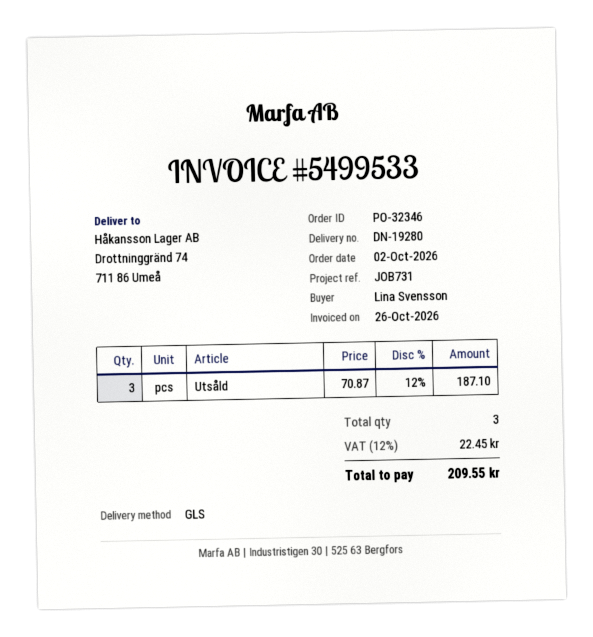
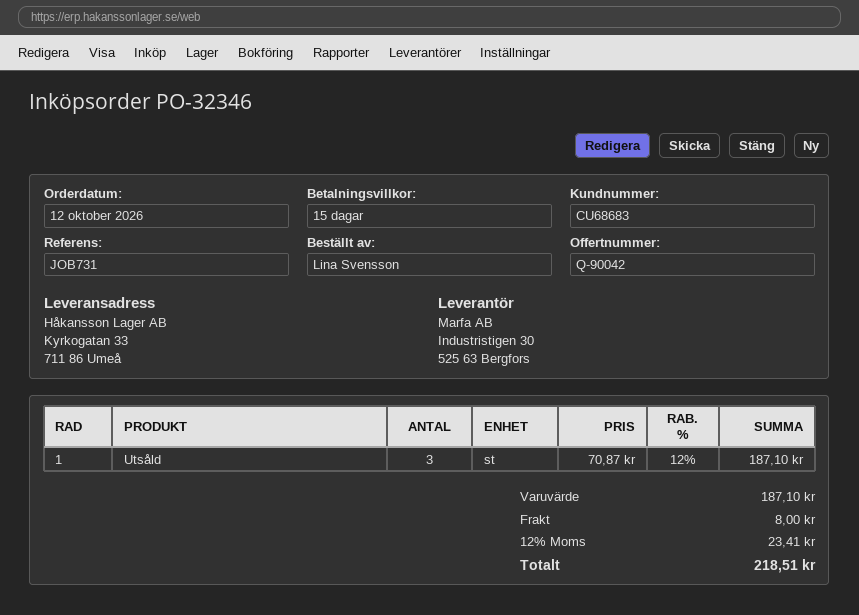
order date: 2026-10-02 -> 2026-10-12
ship to: Drottninggränd 74, 711 86 Umeå -> Kyrkogatan 33, 711 86 Umeå
shipping: none -> 8.00
tax: 12% = 22.45 -> 12% = 23.41
total: 209.55 -> 218.51

